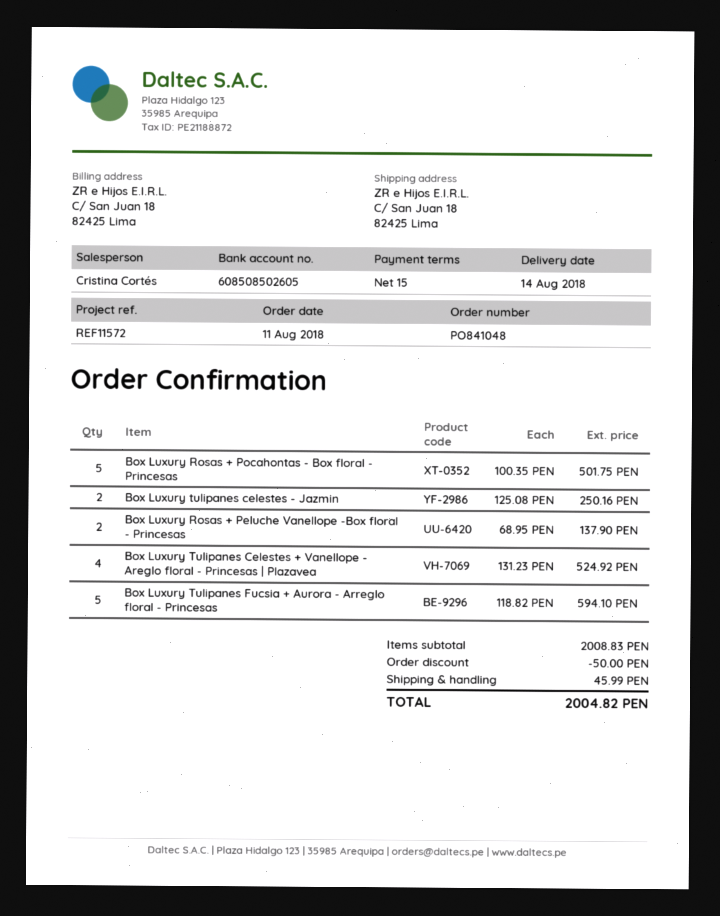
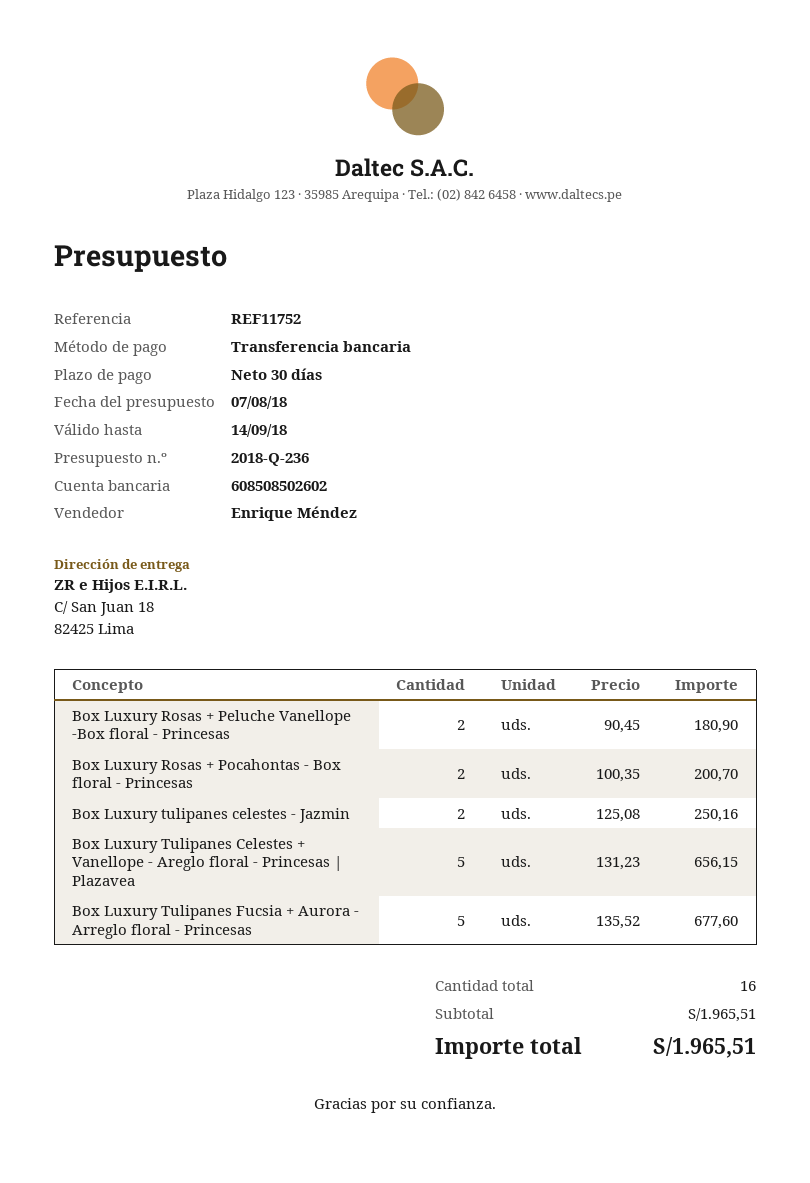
payment terms: 15 days -> 30 days
reference: REF11572 -> REF11752
sales rep: Cristina Cortés -> Enrique Méndez
bank account: 608508502605 -> 608508502602
Box Luxury Rosas + Pocahontas - Box floral - Princesas: 5 x 100.35 = 501.75 -> 2 x 100.35 = 200.70
Box Luxury Rosas + Peluche Vanellope -Box floral - Princesas: 2 x 68.95 = 137.90 -> 2 x 90.45 = 180.90
Box Luxury Tulipanes Celestes + Vanellope - Areglo floral - Princesas | Plazavea: 4 x 131.23 = 524.92 -> 5 x 131.23 = 656.15
Box Luxury Tulipanes Fucsia + Aurora - Arreglo floral - Princesas: 5 x 118.82 = 594.10 -> 5 x 135.52 = 677.60
subtotal: 2008.83 -> 1965.51
discount: 50.00 -> none
shipping: 45.99 -> none
total: 2004.82 -> 1965.51

